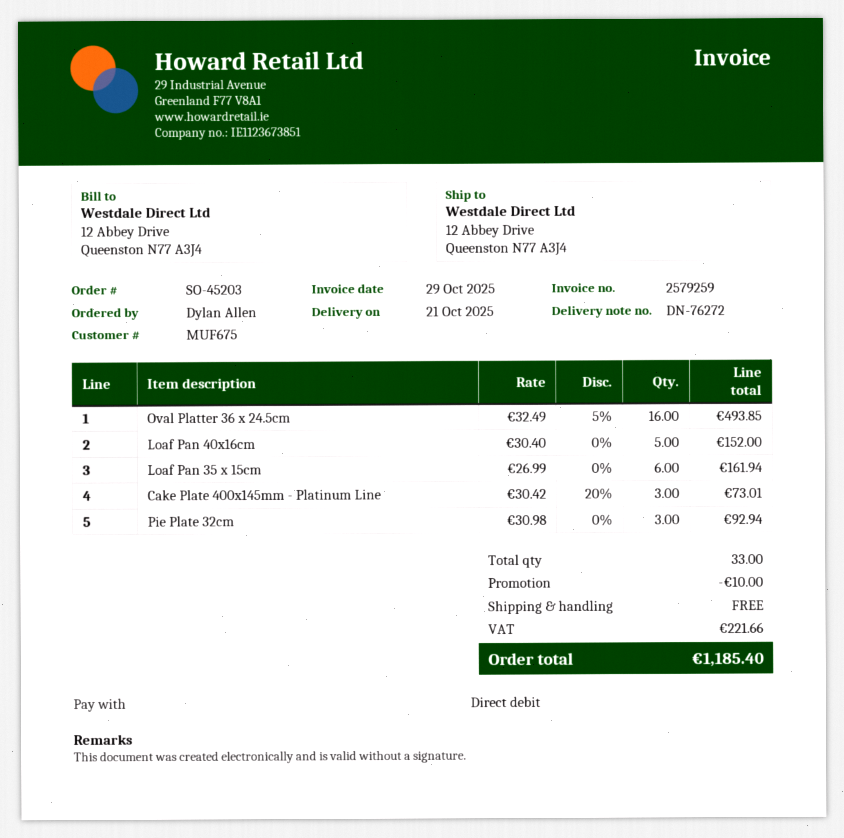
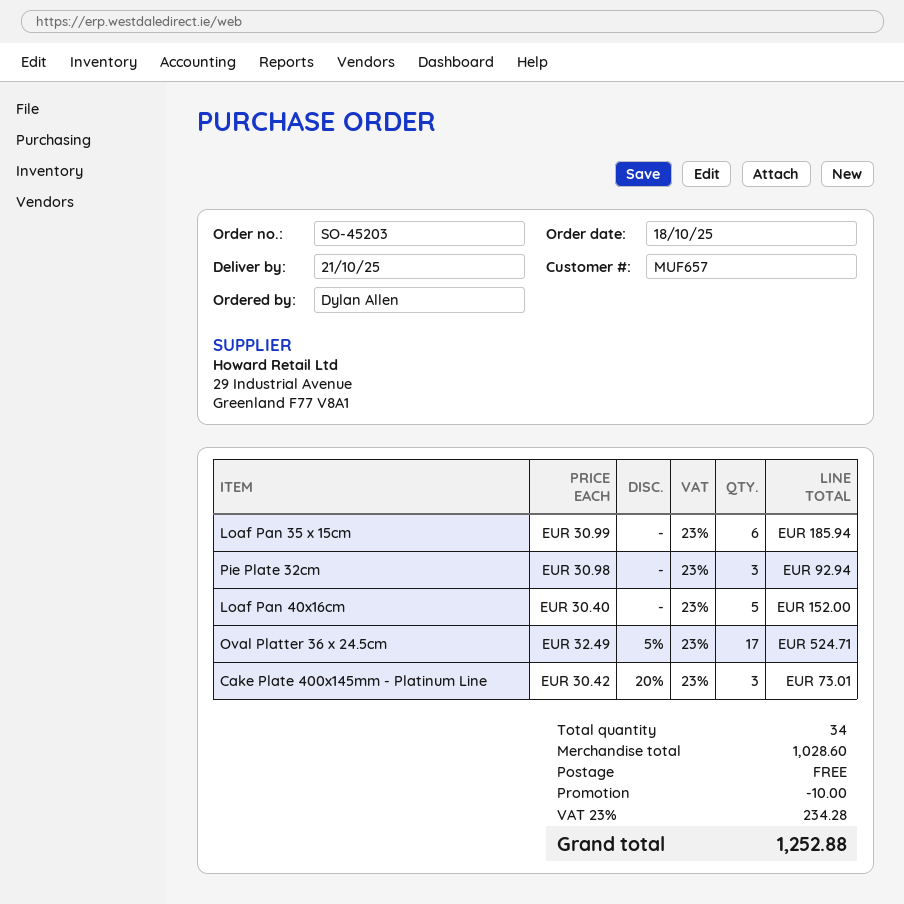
customer number: MUF675 -> MUF657
Oval Platter 36 x 24.5cm: 16 x 32.49 - 5% = 493.85 -> 17 x 32.49 - 5% = 524.71
Loaf Pan 35 x 15cm: 6 x 26.99 = 161.94 -> 6 x 30.99 = 185.94
total quantity: 33 -> 34
tax: 221.66 -> 234.28
total: 1185.40 -> 1252.88

